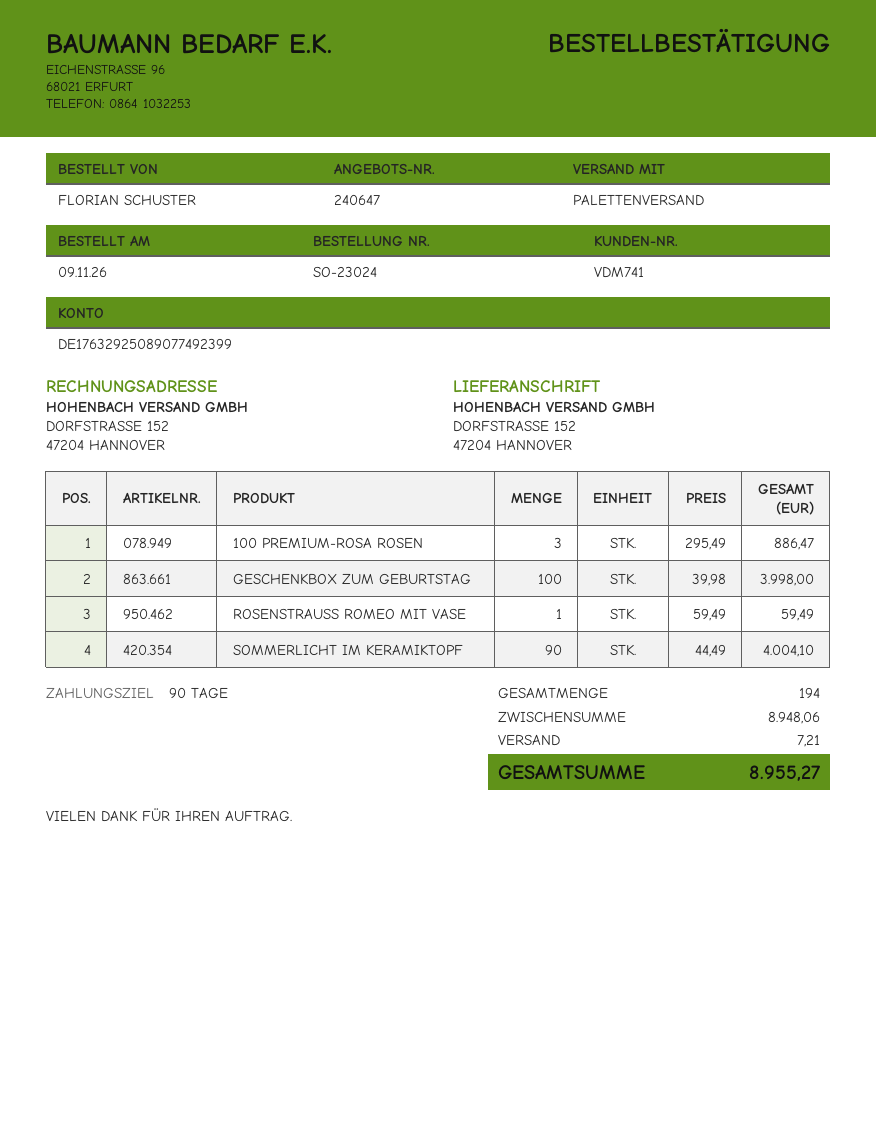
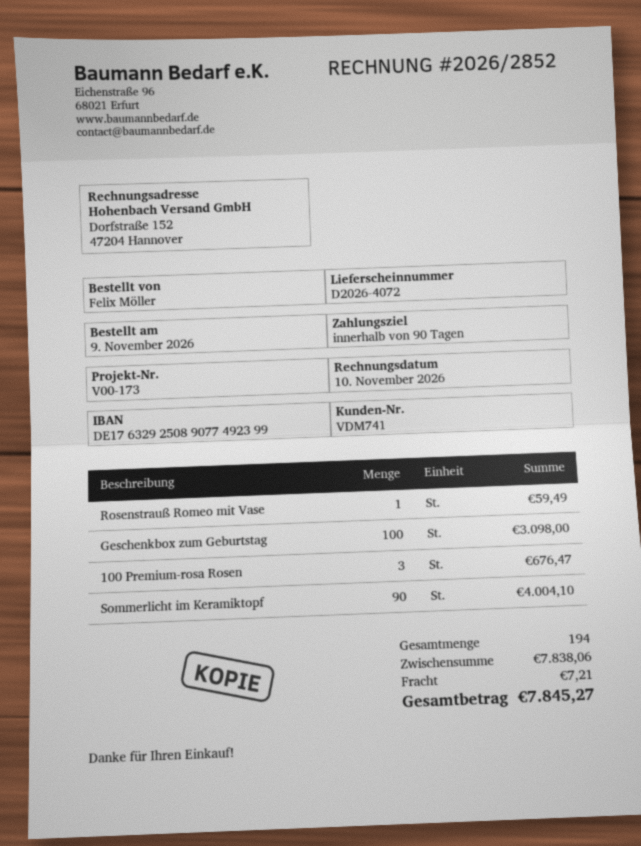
ordered by: FLORIAN SCHUSTER -> Felix Möller
100 PREMIUM-ROSA ROSEN: 3 for 886.47 -> 3 for 676.47
GESCHENKBOX ZUM GEBURTSTAG: 100 for 3998.00 -> 100 for 3098.00
subtotal: 8948.06 -> 7838.06
total: 8955.27 -> 7845.27

